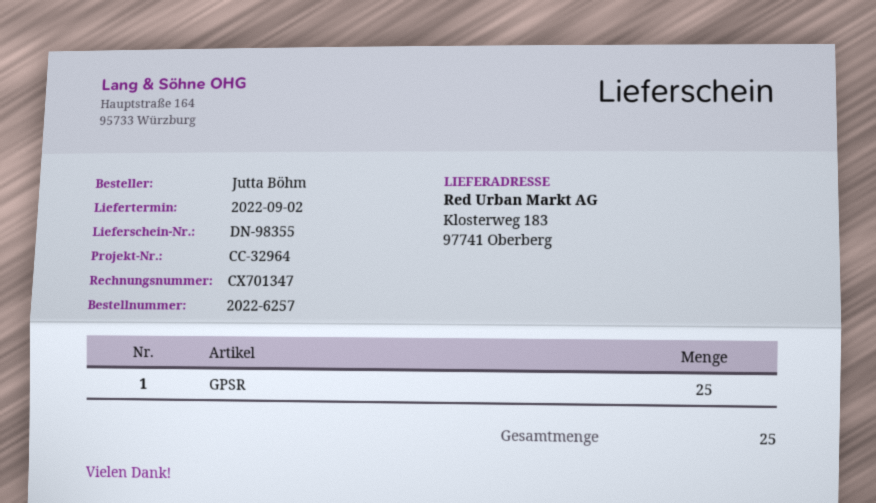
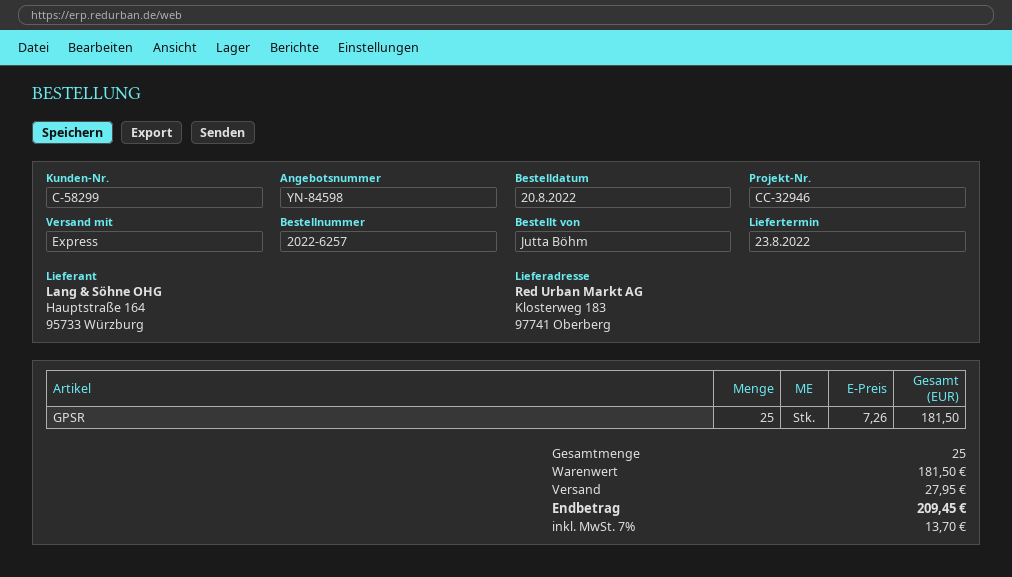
delivery date: 2022-09-02 -> 2022-08-23
reference: CC-32964 -> CC-32946

